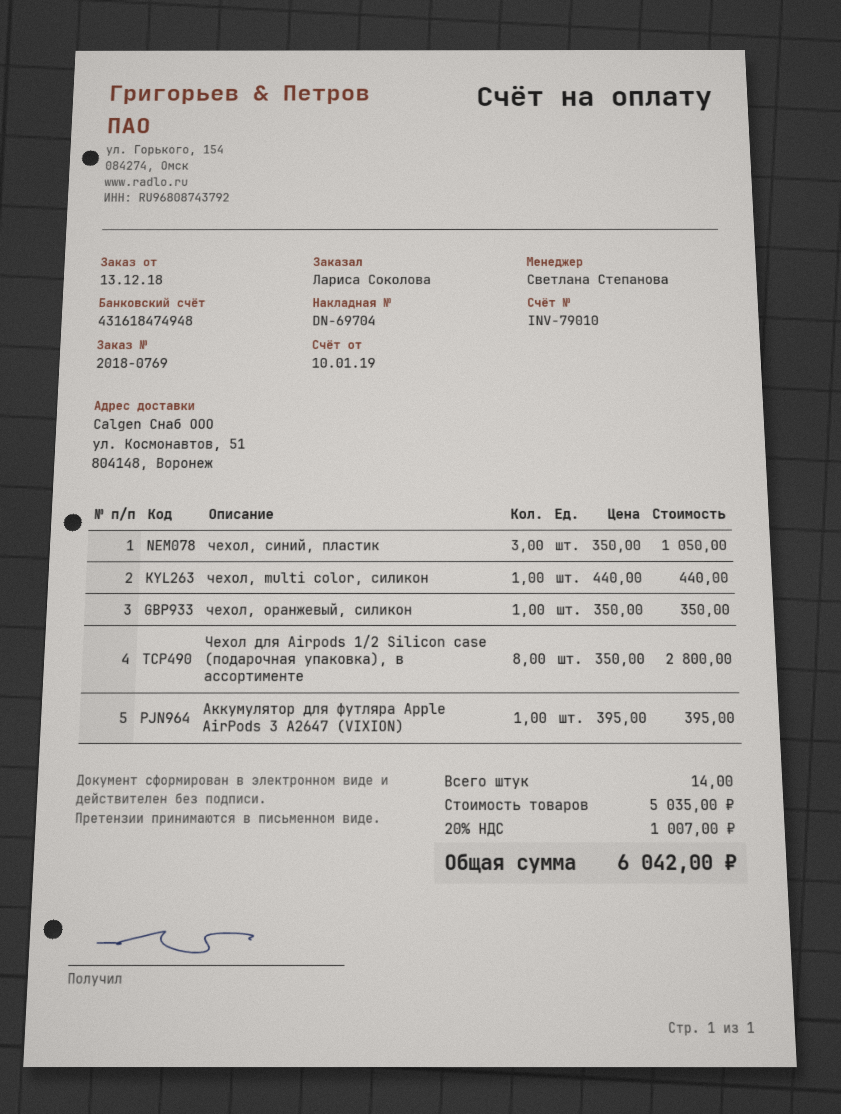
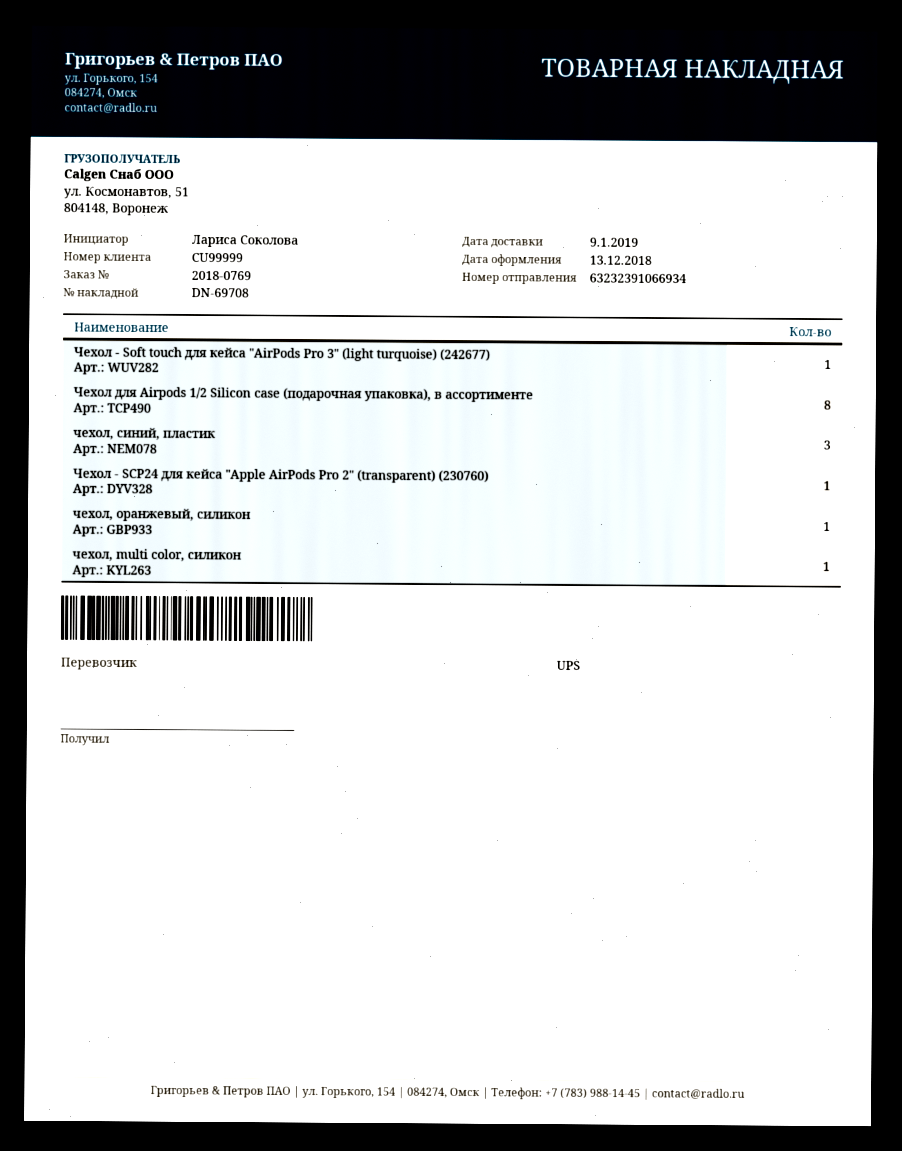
delivery note number: DN-69704 -> DN-69708
Аккумулятор для футляра Apple AirPods 3 A2647 (VIXION): 1 -> none
Чехол - Soft touch для кейса "AirPods Pro 3" (light turquoise) (242677): none -> 1
Чехол - SCP24 для кейса "Apple AirPods Pro 2" (transparent) (230760): none -> 1

